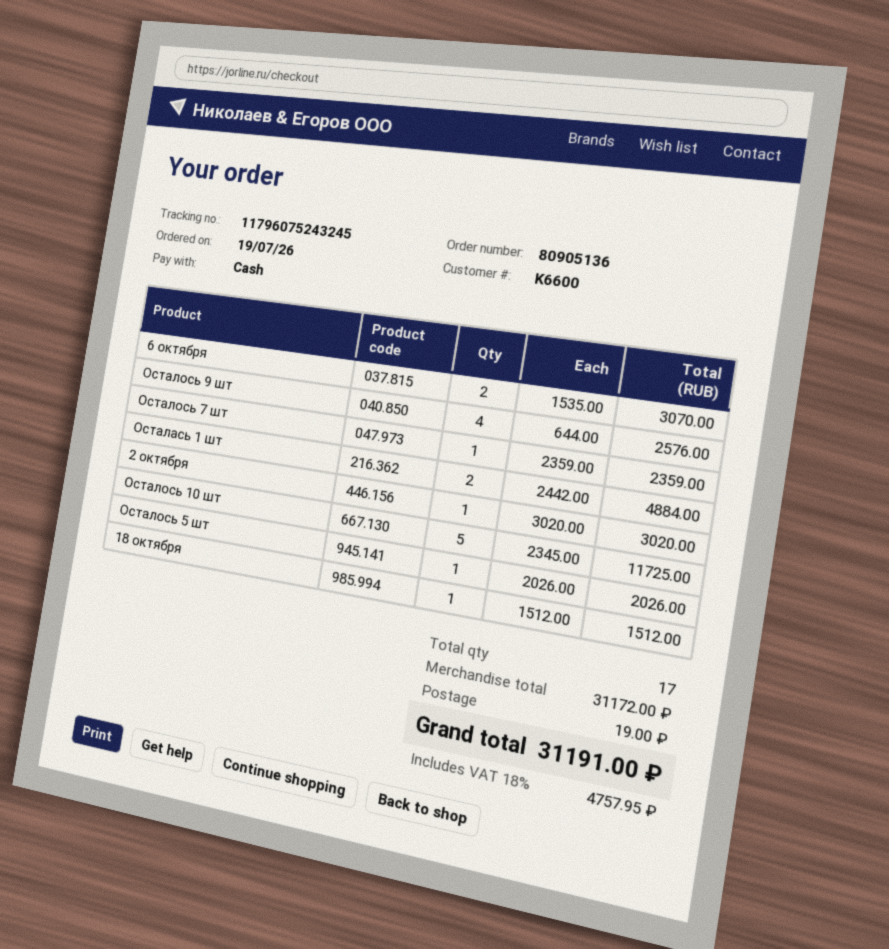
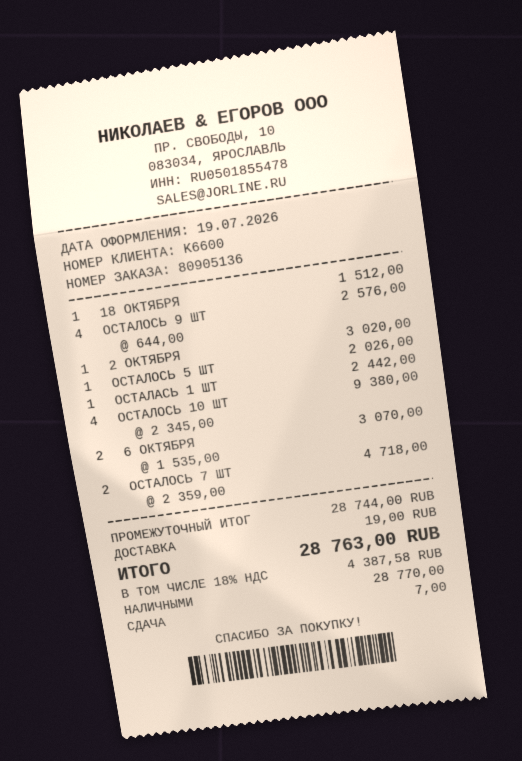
Осталось 7 шт: 1 x 2359.00 = 2359.00 -> 2 x 2359.00 = 4718.00
Осталась 1 шт: 2 x 2442.00 = 4884.00 -> 1 x 2442.00 = 2442.00
Осталось 10 шт: 5 x 2345.00 = 11725.00 -> 4 x 2345.00 = 9380.00
subtotal: 31172.00 -> 28744.00
tax: 18% = 4757.95 -> 18% = 4387.58
total: 31191.00 -> 28763.00

